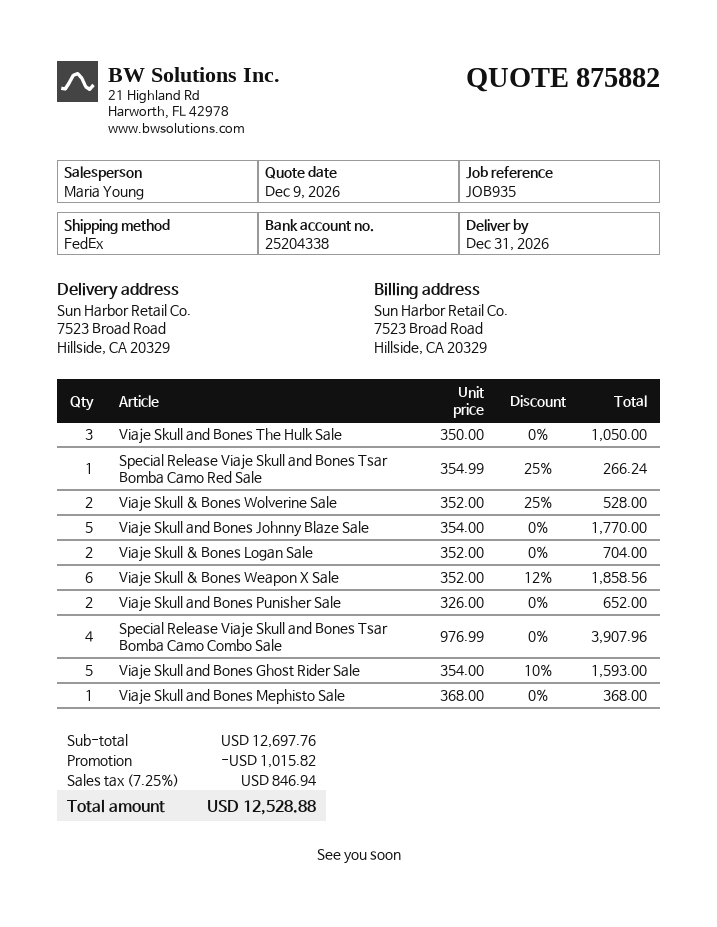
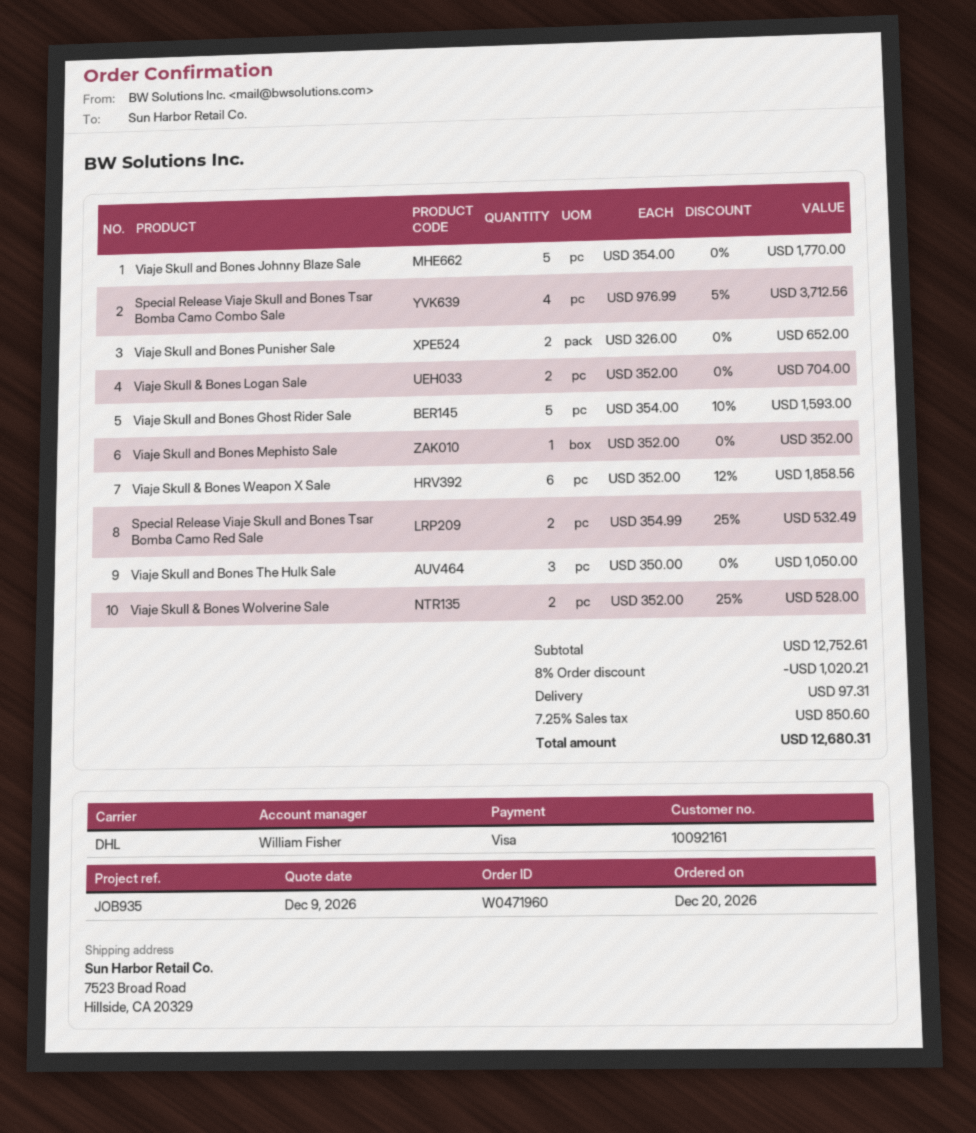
sales rep: Maria Young -> William Fisher
shipping method: FedEx -> DHL
Special Release Viaje Skull and Bones Tsar Bomba Camo Red Sale: 1 x 354.99 - 25% = 266.24 -> 2 x 354.99 - 25% = 532.49
Special Release Viaje Skull and Bones Tsar Bomba Camo Combo Sale: 4 x 976.99 = 3907.96 -> 4 x 976.99 - 5% = 3712.56
Viaje Skull and Bones Mephisto Sale: 1 x 368.00 = 368.00 -> 1 x 352.00 = 352.00
subtotal: 12697.76 -> 12752.61
discount: 1015.82 -> 1020.21
shipping: none -> 97.31
tax: 7.25% = 846.94 -> 7.25% = 850.60
total: 12528.88 -> 12680.31

